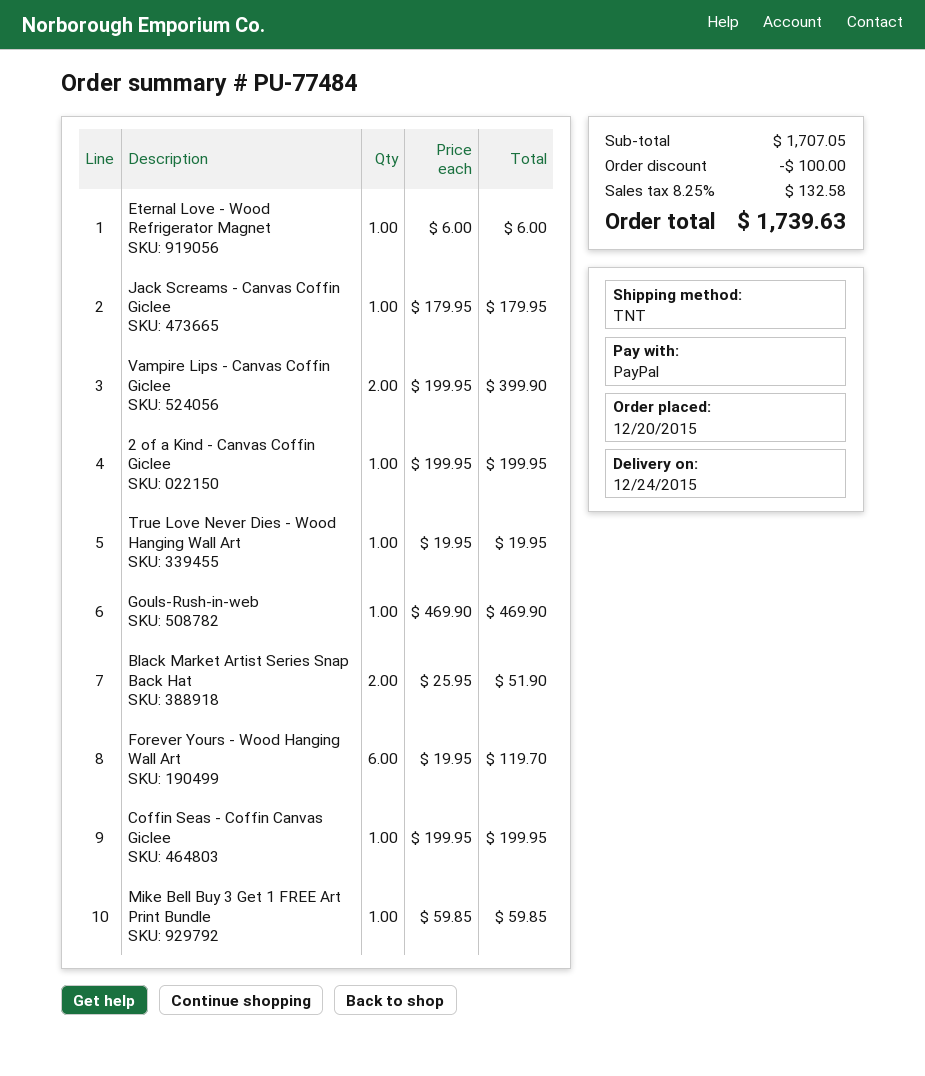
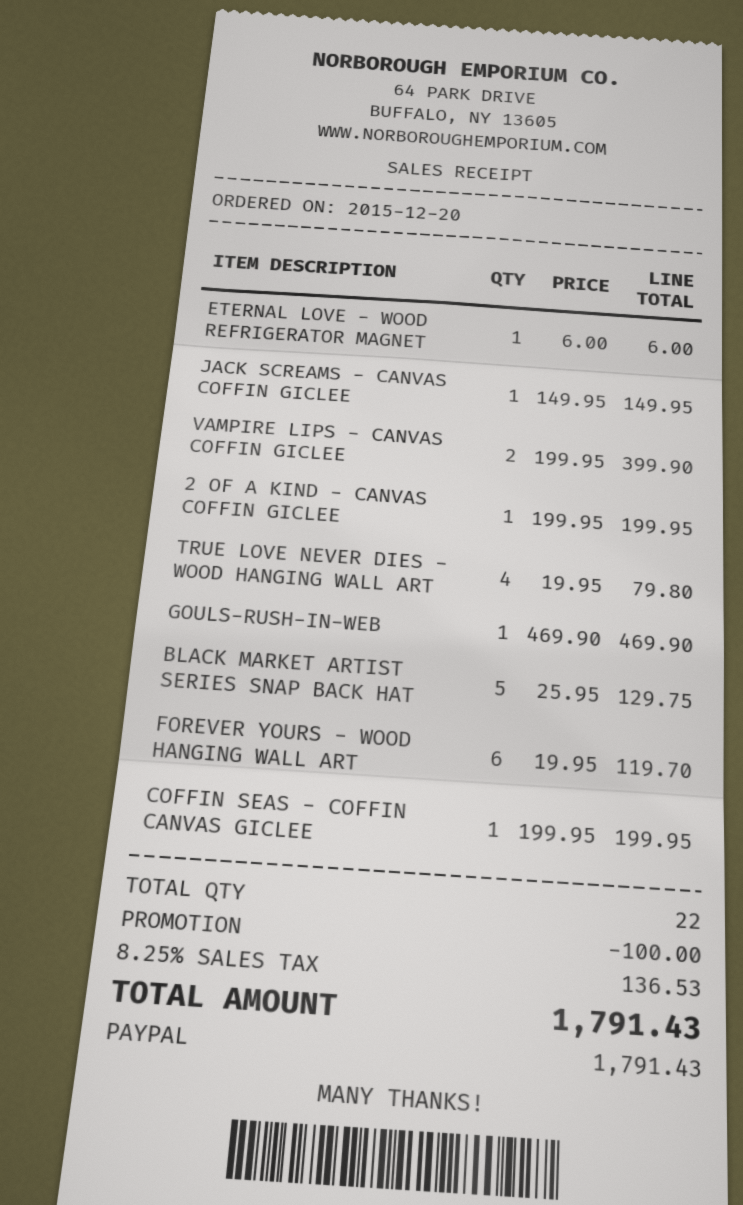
Jack Screams - Canvas Coffin Giclee: 1 x 179.95 = 179.95 -> 1 x 149.95 = 149.95
True Love Never Dies - Wood Hanging Wall Art: 1 x 19.95 = 19.95 -> 4 x 19.95 = 79.80
Black Market Artist Series Snap Back Hat: 2 x 25.95 = 51.90 -> 5 x 25.95 = 129.75
Mike Bell Buy 3 Get 1 FREE Art Print Bundle: 1 x 59.85 = 59.85 -> none
tax: 8.25% = 132.58 -> 8.25% = 136.53
total: 1739.63 -> 1791.43

